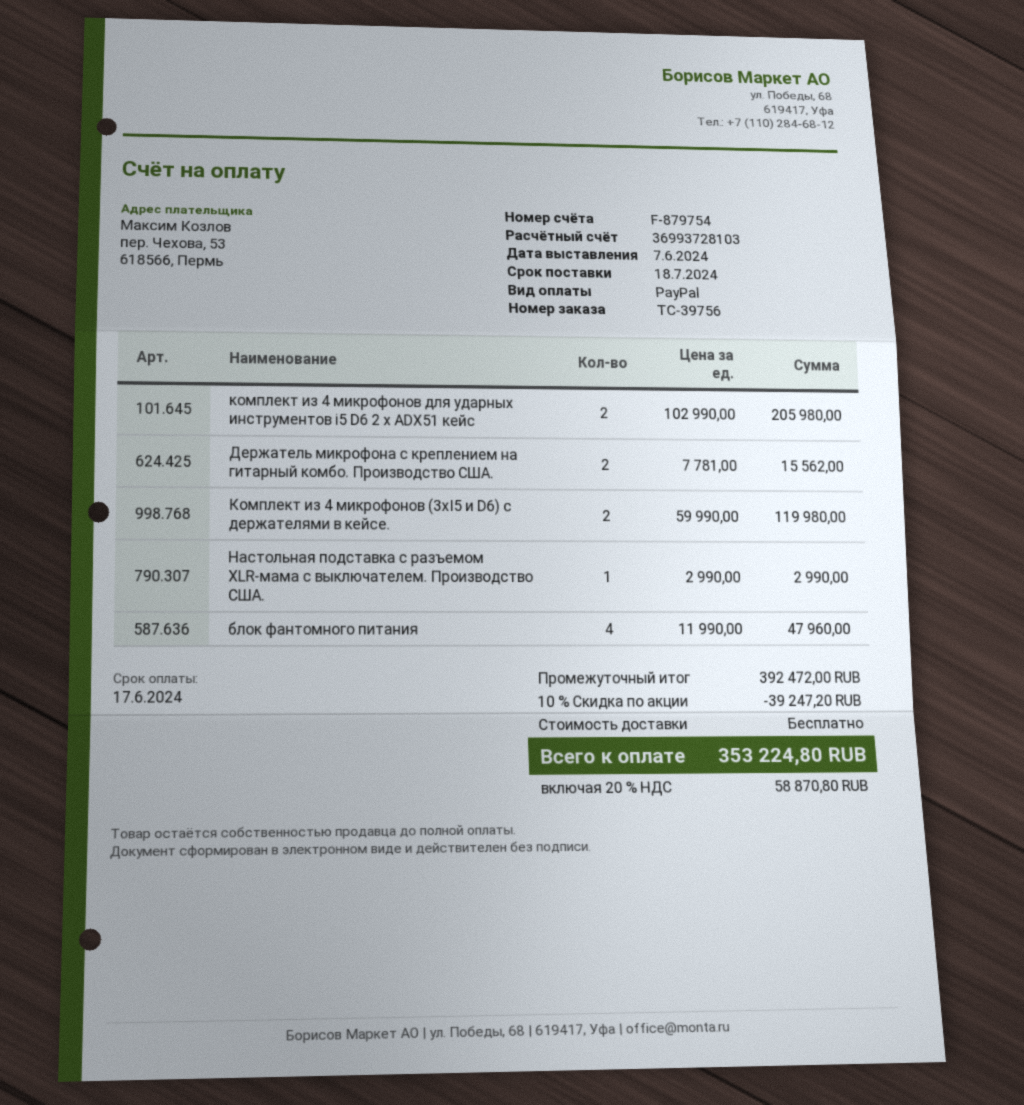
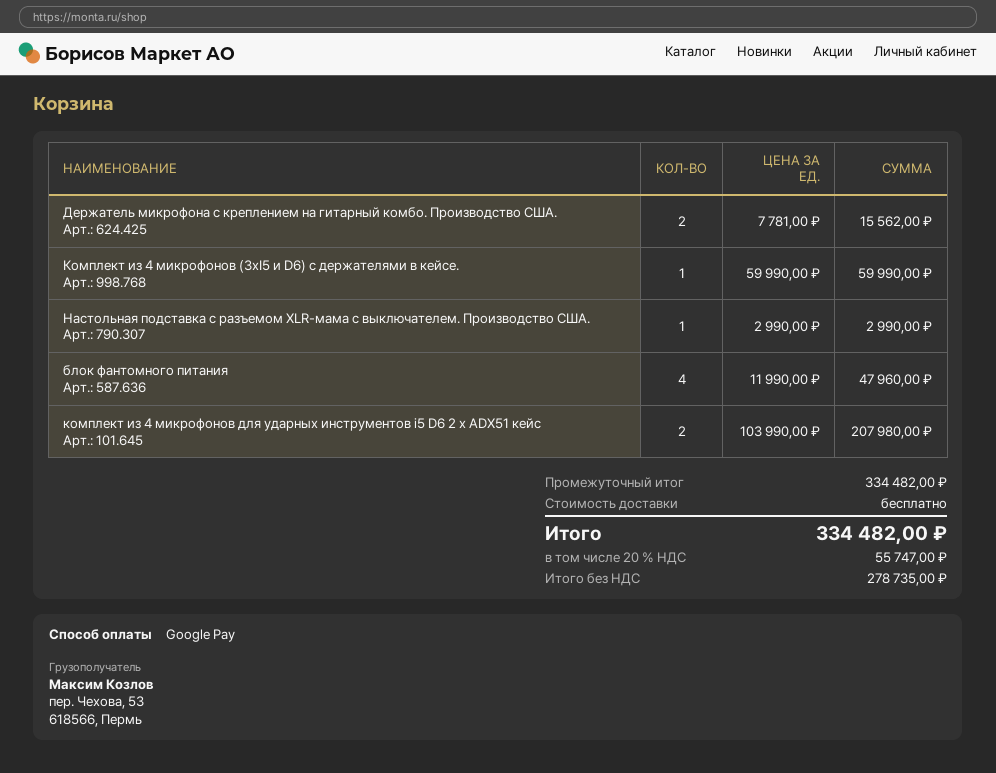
payment method: PayPal -> Google Pay
комплект из 4 микрофонов для ударных инструментов i5 D6 2 x ADX51 кейс: 2 x 102990.00 = 205980.00 -> 2 x 103990.00 = 207980.00
Комплект из 4 микрофонов (3хI5 и D6) с держателями в кейсе.: 2 x 59990.00 = 119980.00 -> 1 x 59990.00 = 59990.00
subtotal: 392472.00 -> 334482.00
discount: 10% = 39247.20 -> none
tax: 20% = 58870.80 -> 20% = 55747.00
total: 353224.80 -> 334482.00

